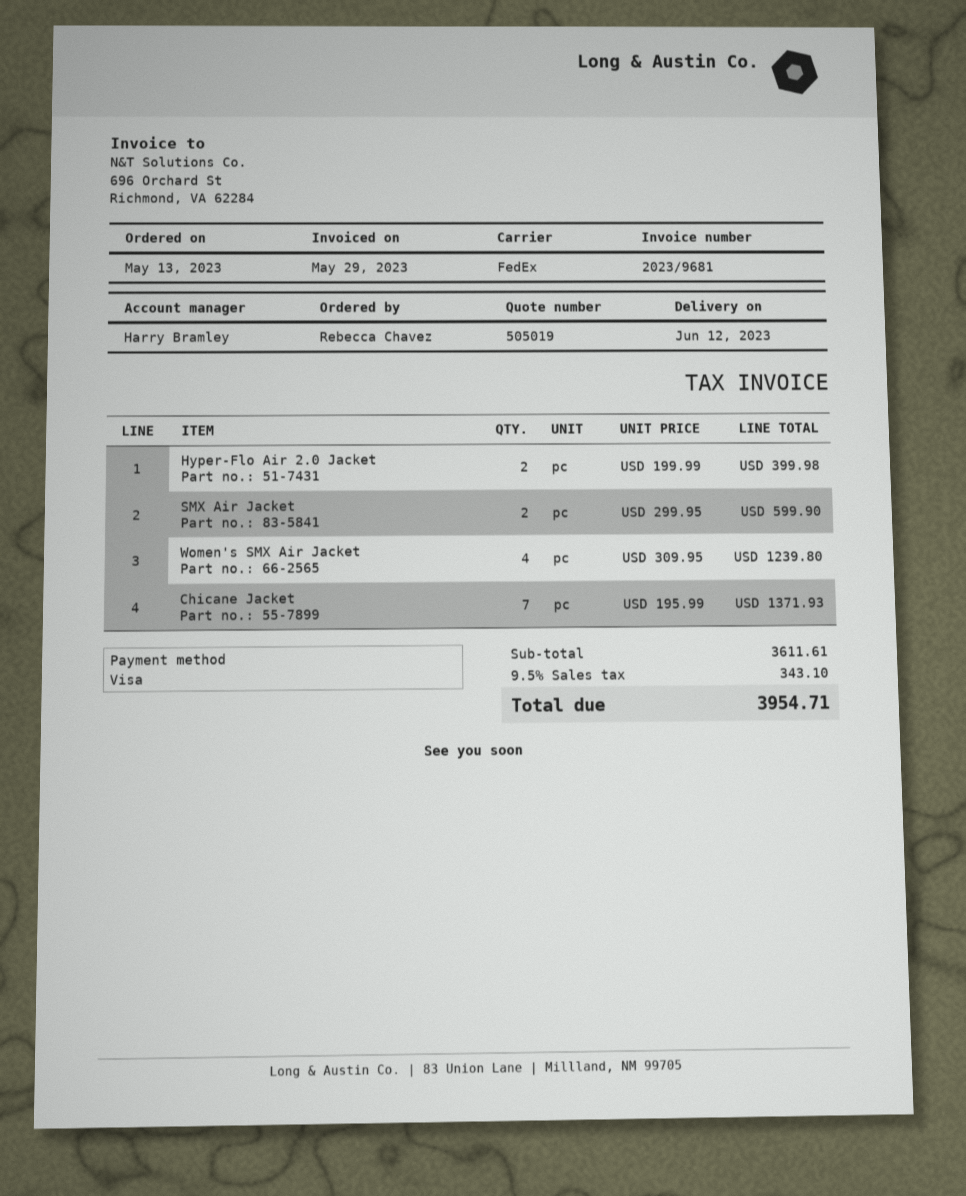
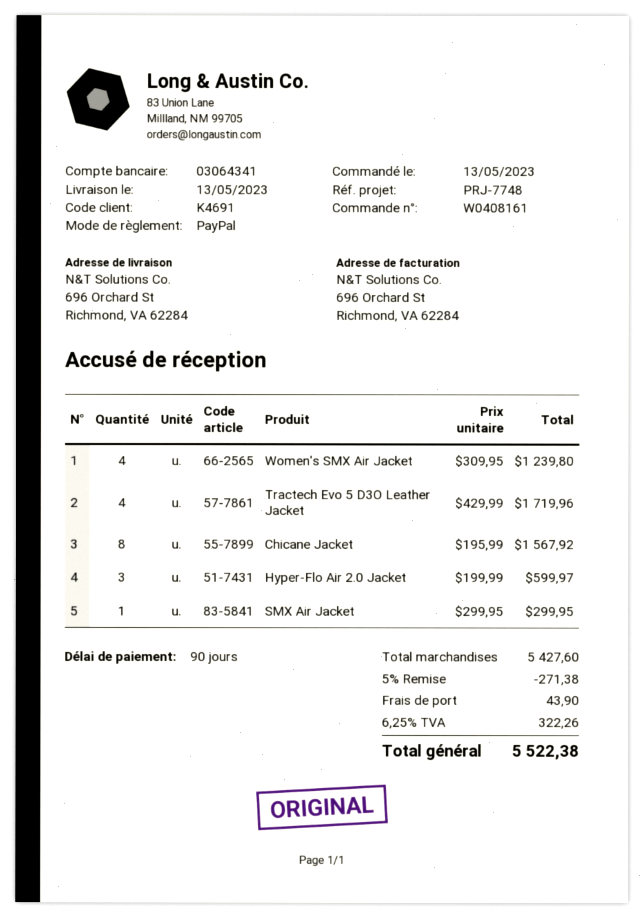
delivery date: 2023-06-12 -> 2023-05-13
payment method: Visa -> PayPal
Hyper-Flo Air 2.0 Jacket: 2 x 199.99 = 399.98 -> 3 x 199.99 = 599.97
SMX Air Jacket: 2 x 299.95 = 599.90 -> 1 x 299.95 = 299.95
Chicane Jacket: 7 x 195.99 = 1371.93 -> 8 x 195.99 = 1567.92
Tractech Evo 5 D3O Leather Jacket: none -> 4 x 429.99 = 1719.96
subtotal: 3611.61 -> 5427.60
discount: none -> 5% = 271.38
shipping: none -> 43.90
tax: 9.5% = 343.10 -> 6.25% = 322.26
total: 3954.71 -> 5522.38

